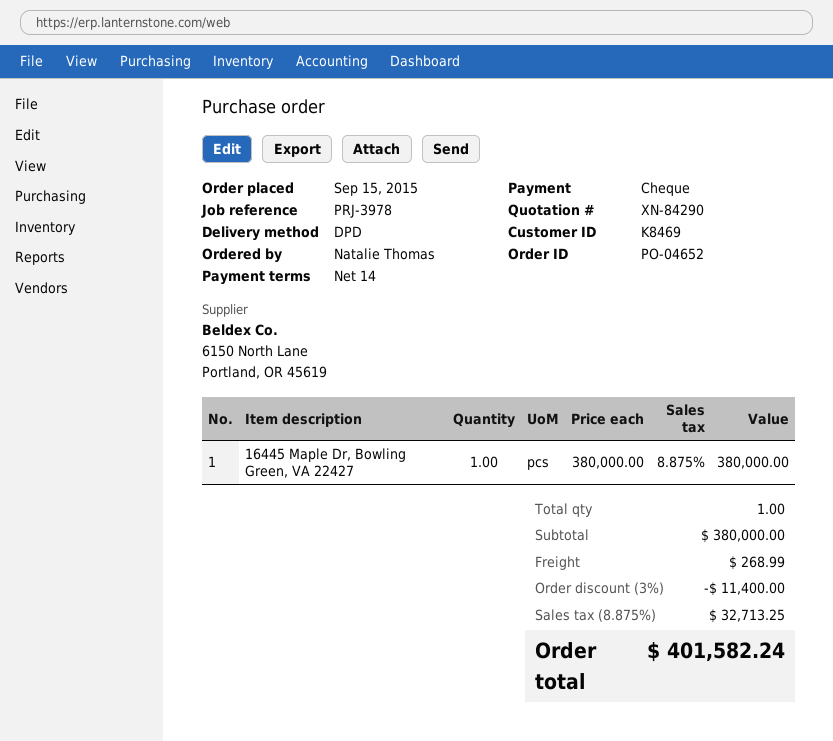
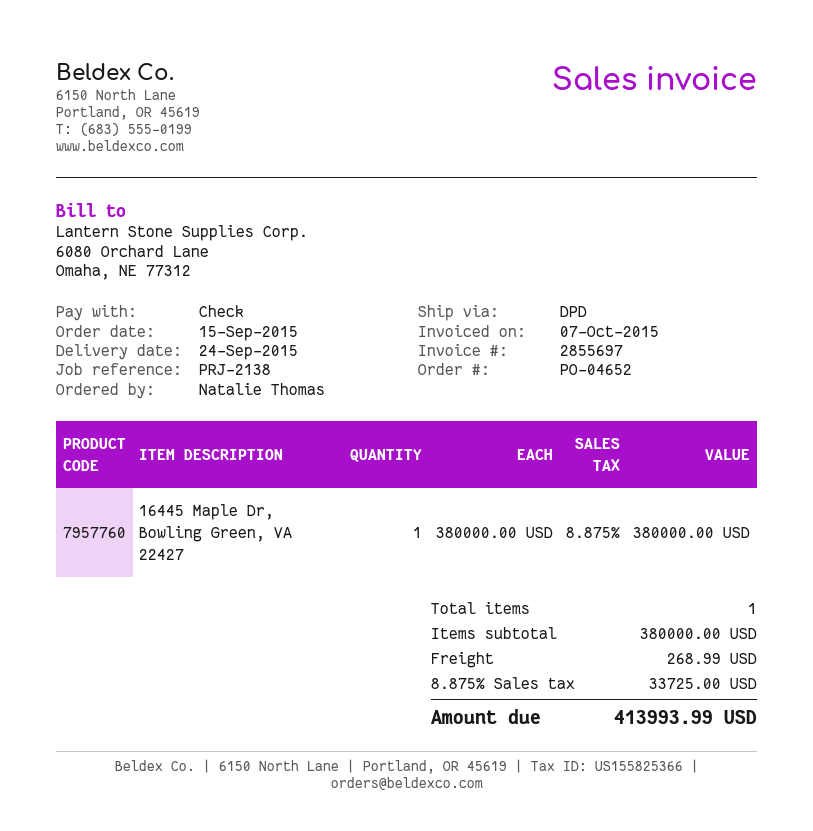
reference: PRJ-3978 -> PRJ-2138
discount: 3% = 11400.00 -> none
tax: 8.875% = 32713.25 -> 8.875% = 33725.00
total: 401582.24 -> 413993.99

